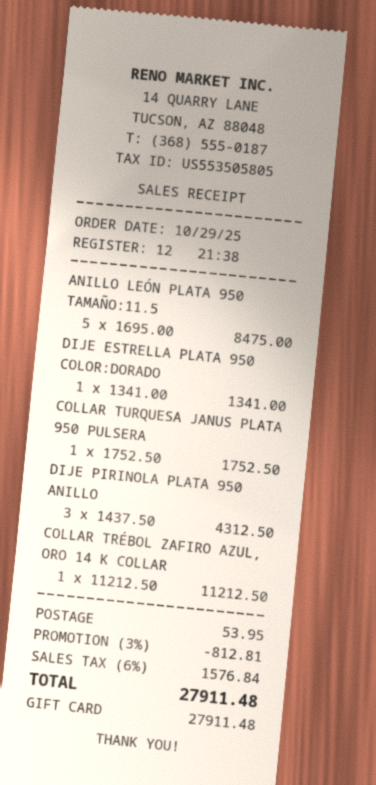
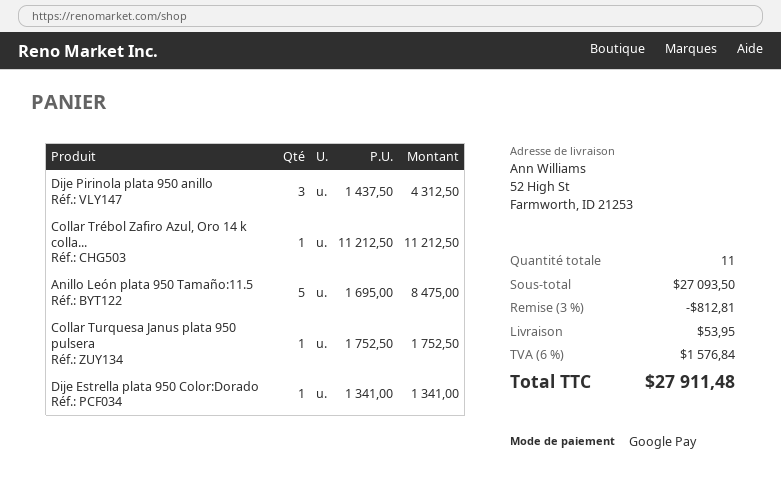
payment method: gift card -> Google Pay

